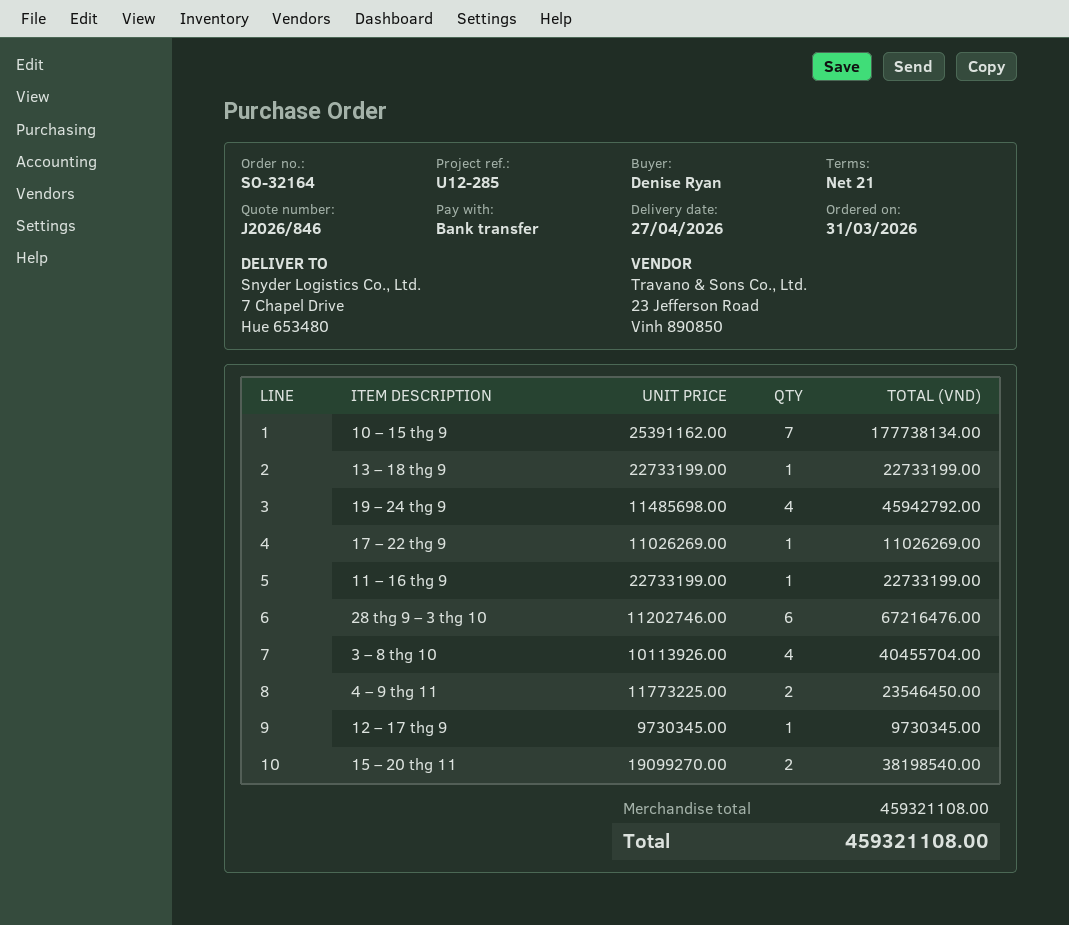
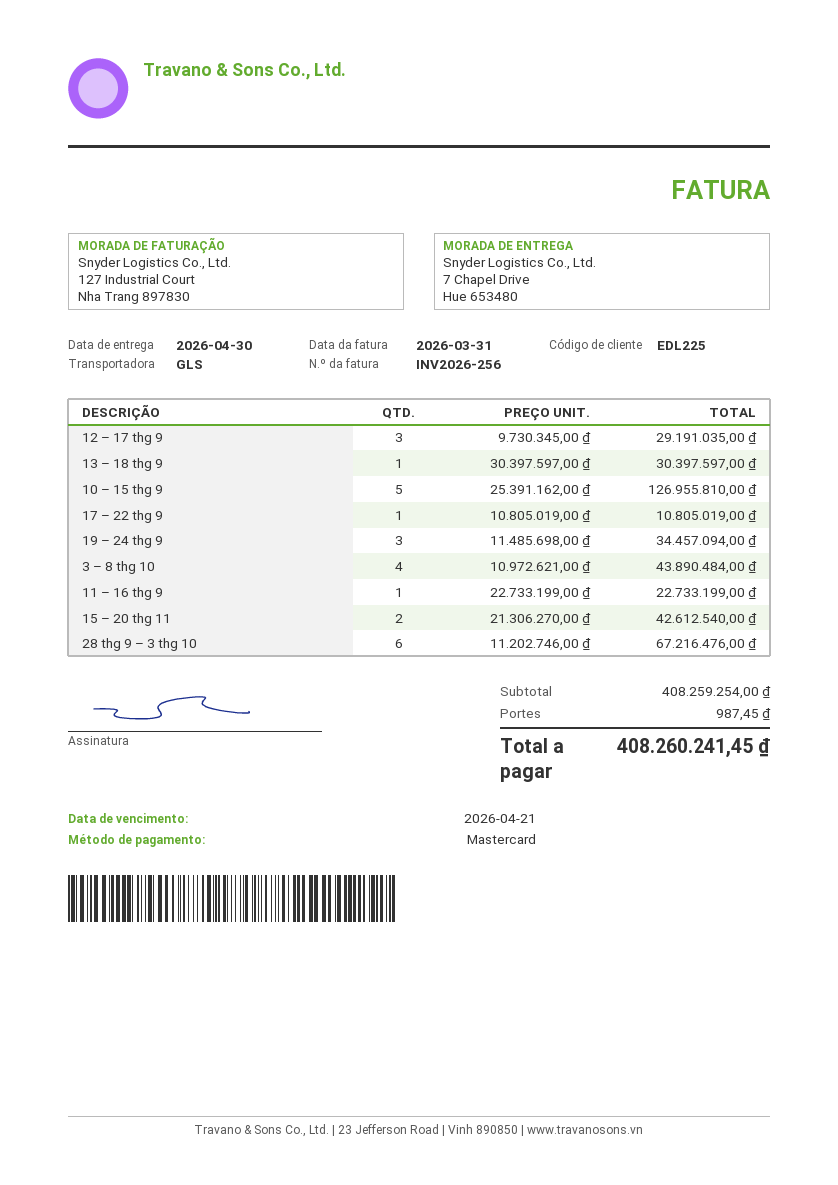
delivery date: 2026-04-27 -> 2026-04-30
payment method: bank transfer -> Mastercard
10 – 15 thg 9: 7 x 25391162.00 = 177738134.00 -> 5 x 25391162.00 = 126955810.00
13 – 18 thg 9: 1 x 22733199.00 = 22733199.00 -> 1 x 30397597.00 = 30397597.00
19 – 24 thg 9: 4 x 11485698.00 = 45942792.00 -> 3 x 11485698.00 = 34457094.00
17 – 22 thg 9: 1 x 11026269.00 = 11026269.00 -> 1 x 10805019.00 = 10805019.00
3 – 8 thg 10: 4 x 10113926.00 = 40455704.00 -> 4 x 10972621.00 = 43890484.00
4 – 9 thg 11: 2 x 11773225.00 = 23546450.00 -> none
12 – 17 thg 9: 1 x 9730345.00 = 9730345.00 -> 3 x 9730345.00 = 29191035.00
15 – 20 thg 11: 2 x 19099270.00 = 38198540.00 -> 2 x 21306270.00 = 42612540.00
subtotal: 459321108.00 -> 408259254.00
shipping: none -> 987.45
total: 459321108.00 -> 408260241.45

